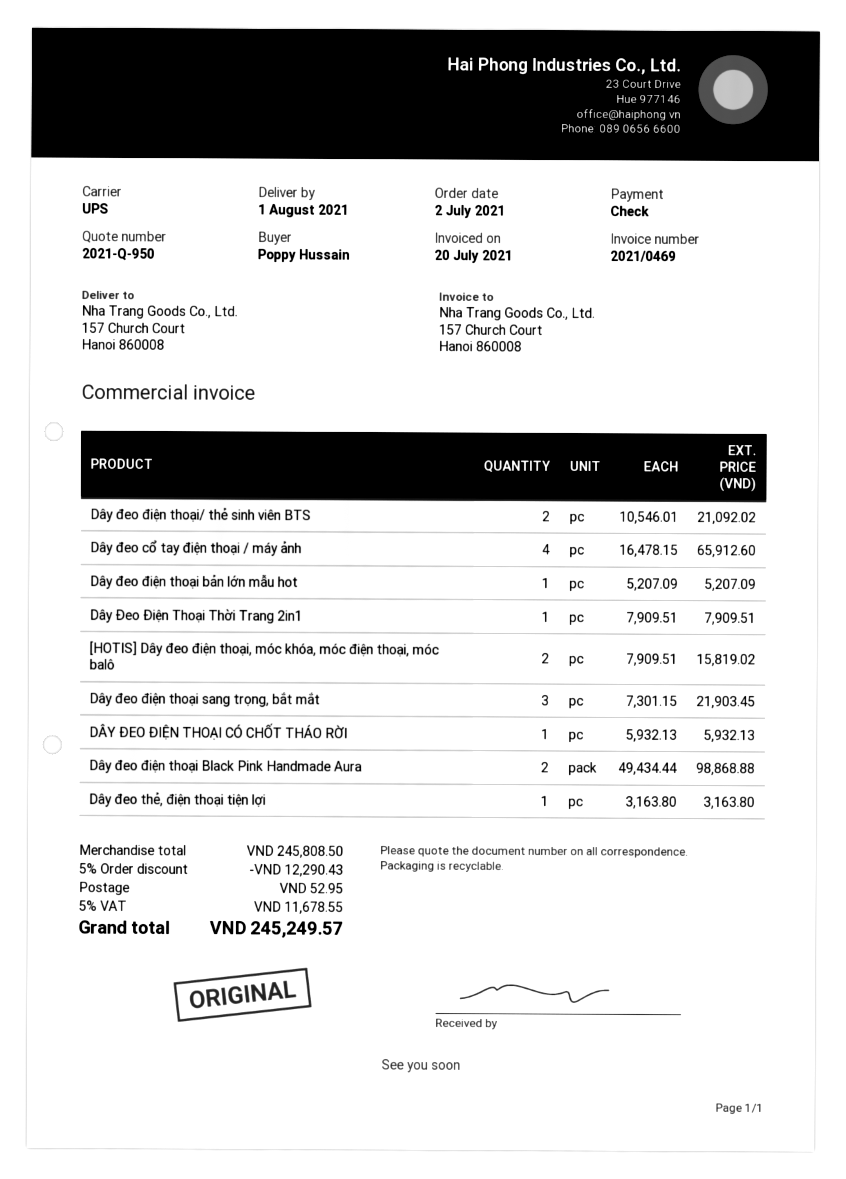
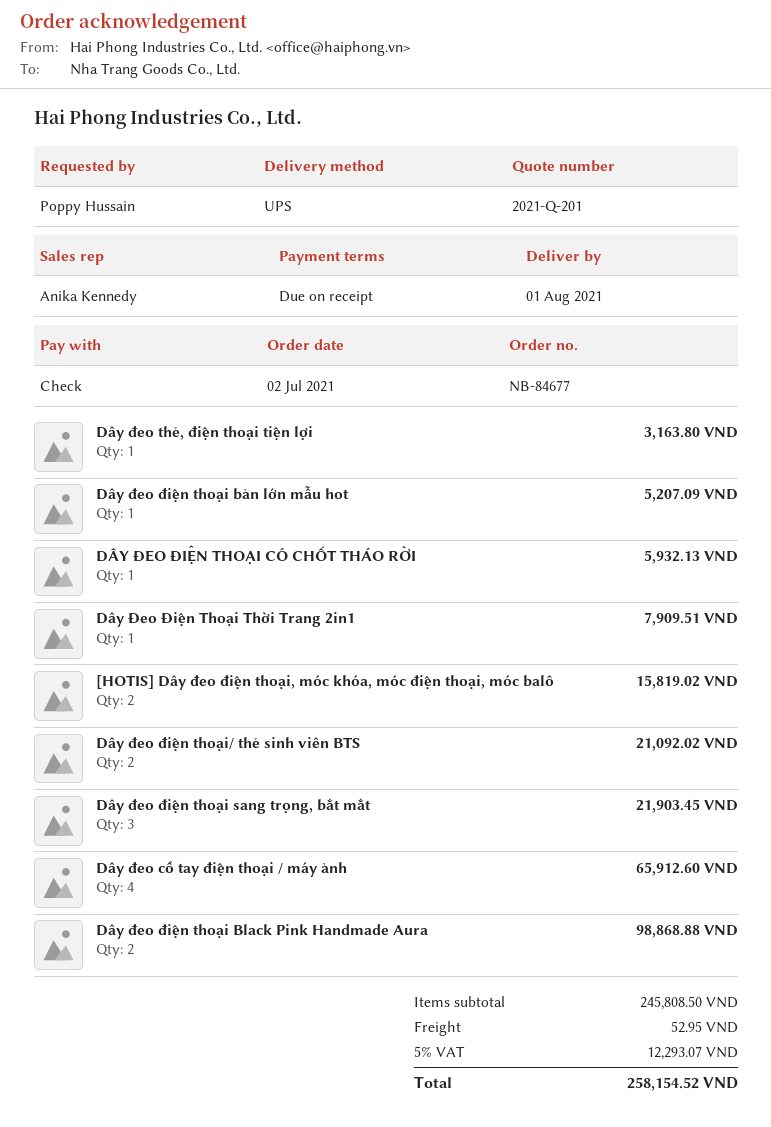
quote number: 2021-Q-950 -> 2021-Q-201
discount: 5% = 12290.43 -> none
tax: 5% = 11678.55 -> 5% = 12293.07
total: 245249.57 -> 258154.52

